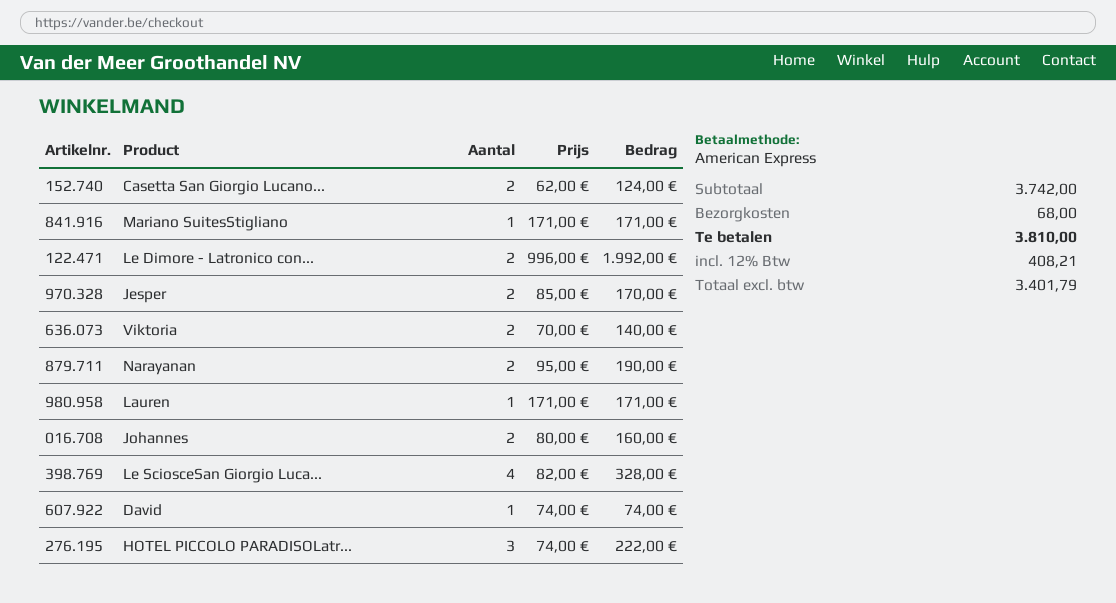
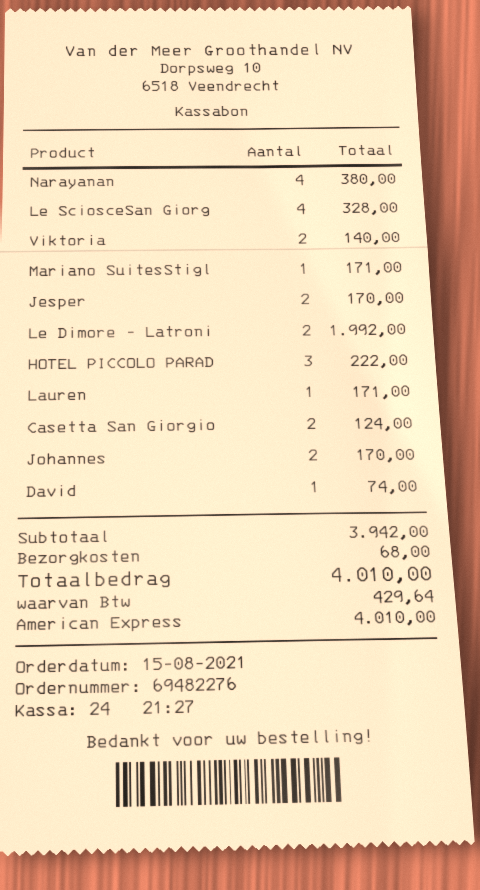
Narayanan: 2 for 190.00 -> 4 for 380.00
Johannes: 2 for 160.00 -> 2 for 170.00
subtotal: 3742.00 -> 3942.00
tax: 408.21 -> 429.64
total: 3810.00 -> 4010.00

